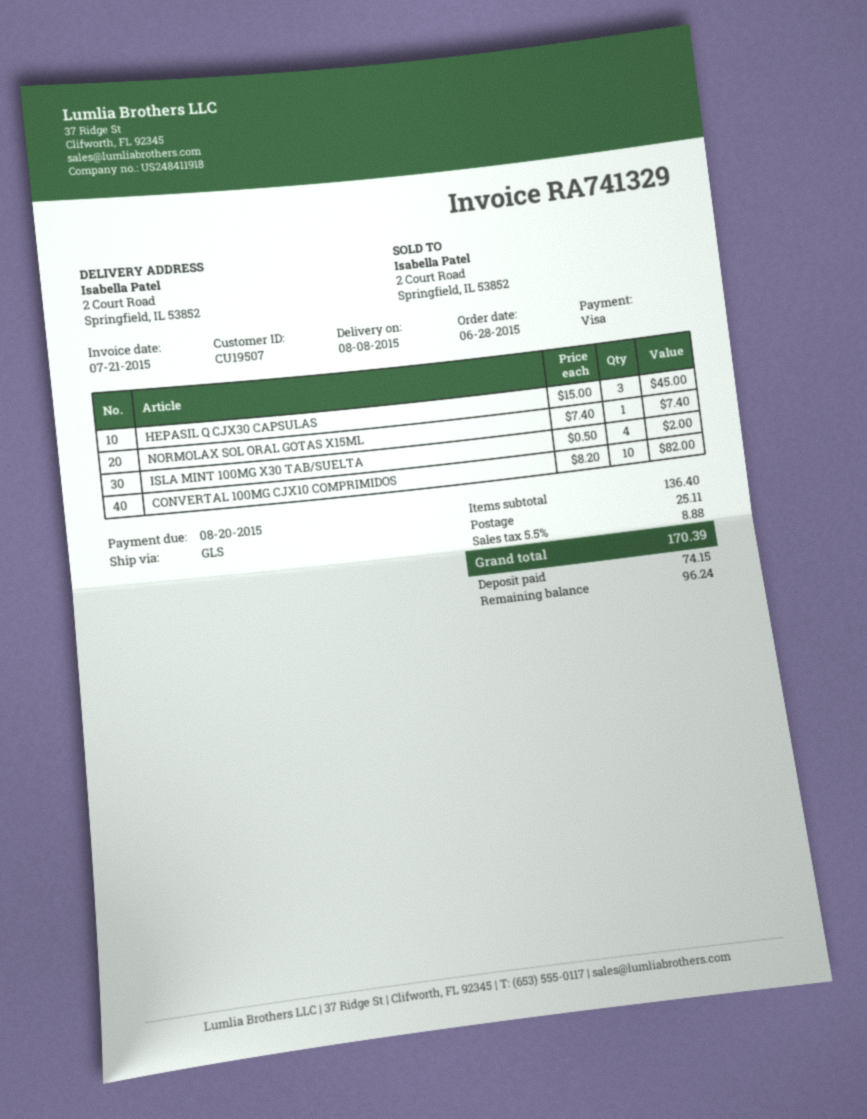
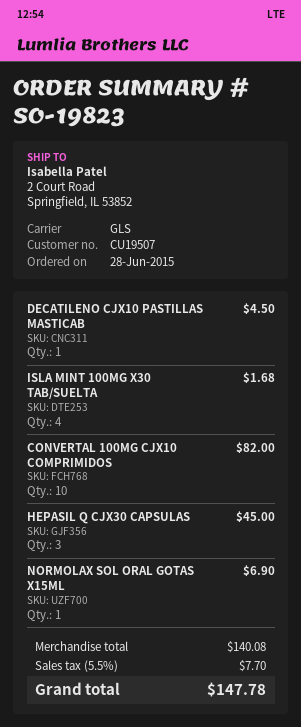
NORMOLAX SOL ORAL GOTAS X15ML: 1 for 7.40 -> 1 for 6.90
ISLA MINT 100MG X30 TAB/SUELTA: 4 for 2.00 -> 4 for 1.68
DECATILENO CJX10 PASTILLAS MASTICAB: none -> 1 for 4.50
subtotal: 136.40 -> 140.08
shipping: 25.11 -> none
tax: 5.5% = 8.88 -> 5.5% = 7.70
total: 170.39 -> 147.78

